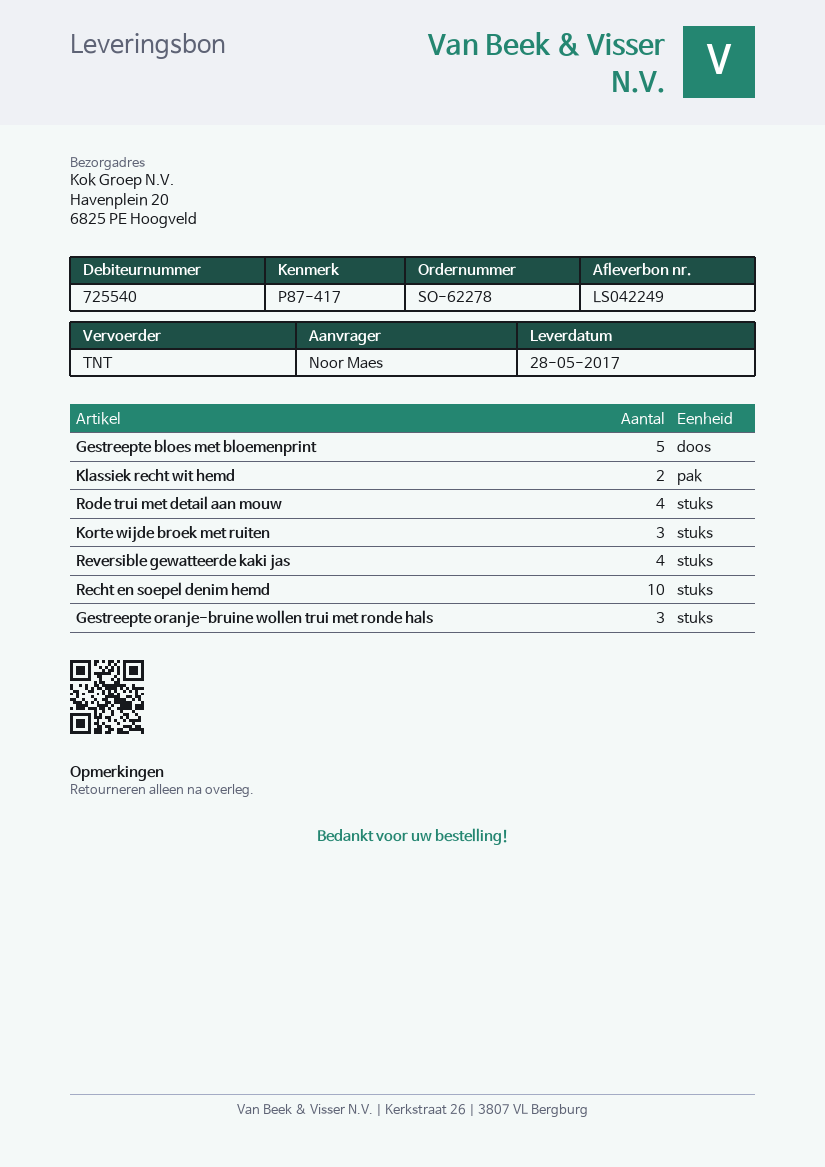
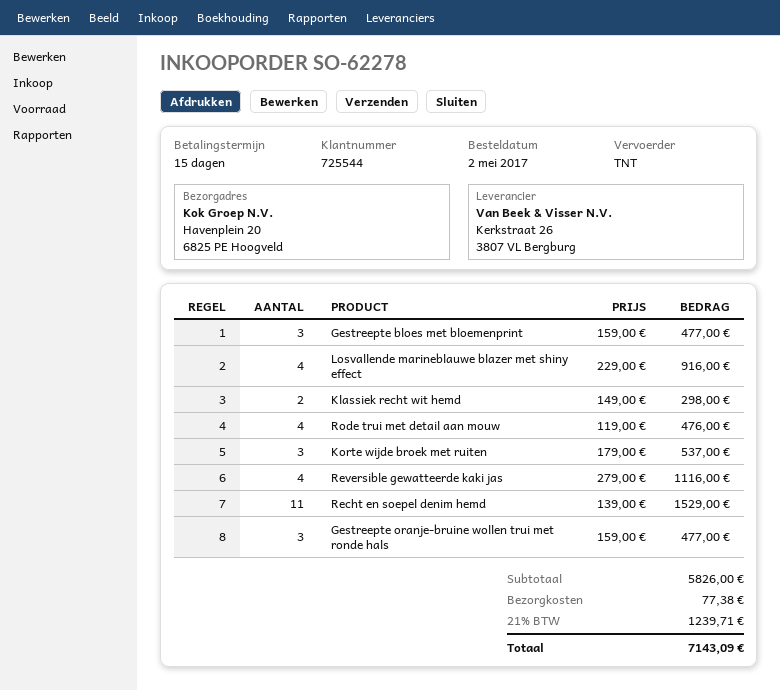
customer number: 725540 -> 725544
Gestreepte bloes met bloemenprint: 5 -> 3
Recht en soepel denim hemd: 10 -> 11
Losvallende marineblauwe blazer met shiny effect: none -> 4

